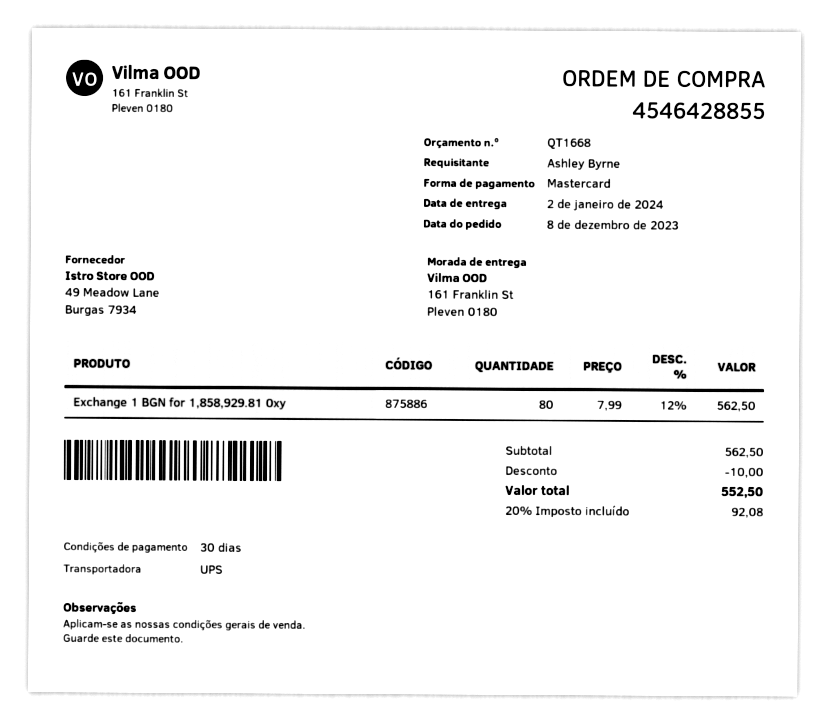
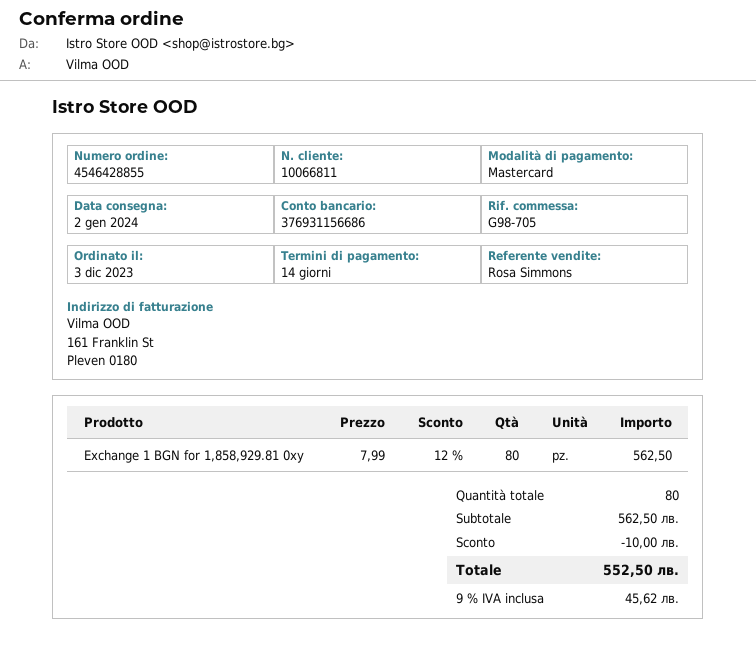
order date: 2023-12-08 -> 2023-12-03
payment terms: 30 days -> 14 days
tax: 20% = 92.08 -> 9% = 45.62

